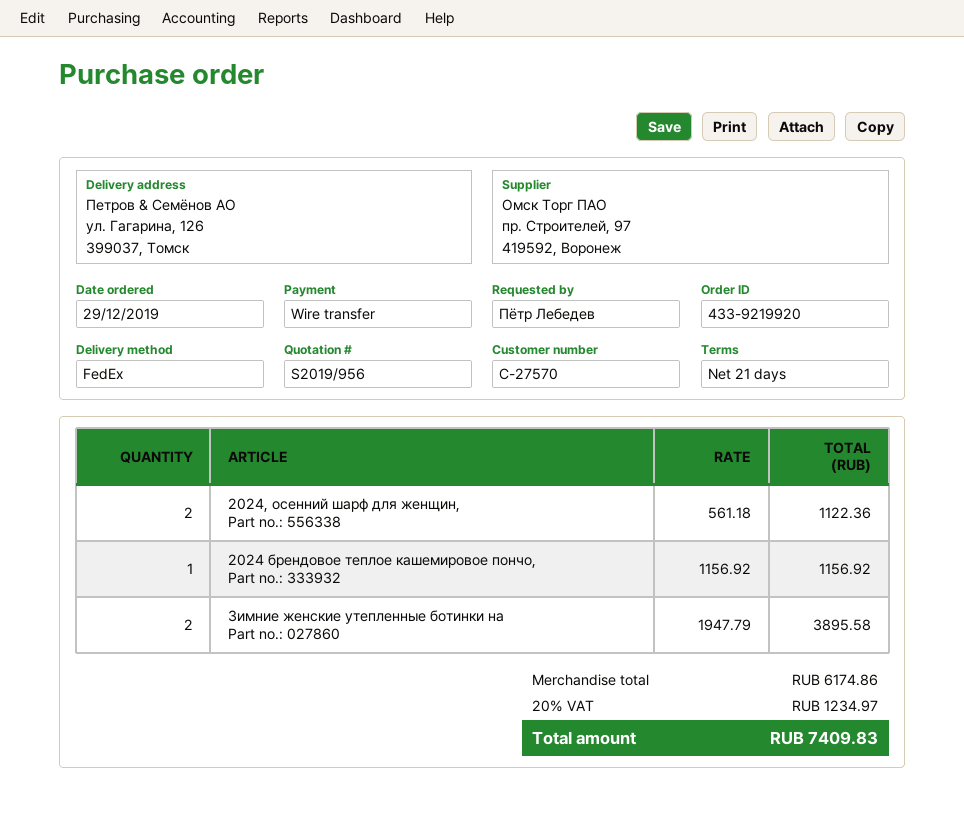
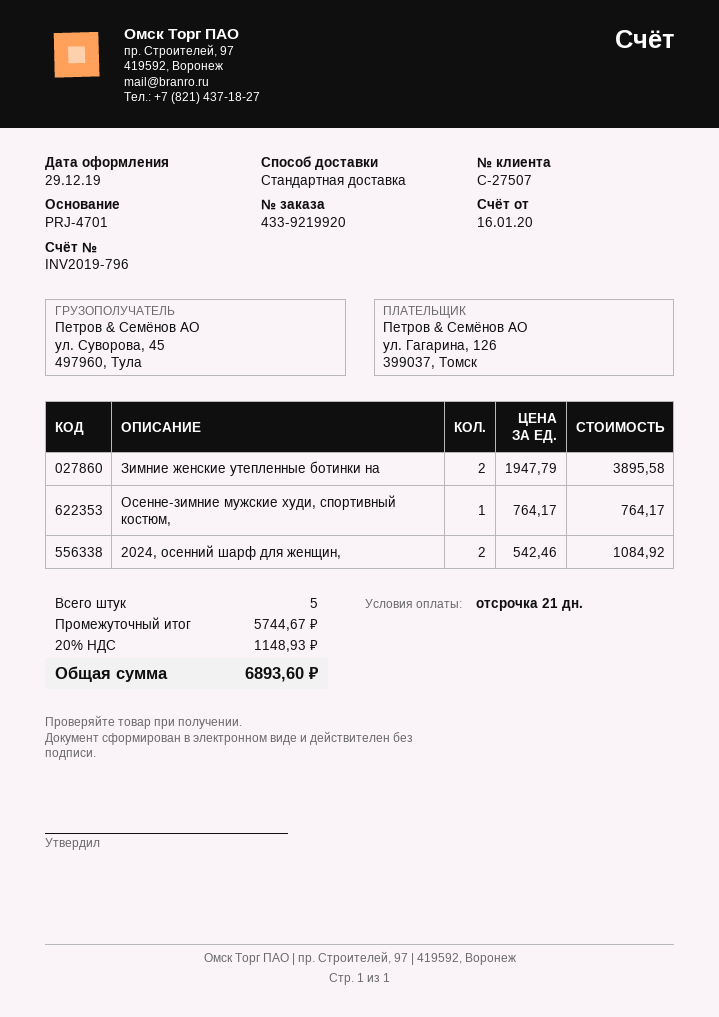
customer number: C-27570 -> C-27507
shipping method: FedEx -> standard
ship to: ул. Гагарина, 126, 399037, Томск -> ул. Суворова, 45, 497960, Тула
2024, осенний шарф для женщин,: 2 x 561.18 = 1122.36 -> 2 x 542.46 = 1084.92
2024 брендовое теплое кашемировое пончо,: 1 x 1156.92 = 1156.92 -> none
Осенне-зимние мужские худи, спортивный костюм,: none -> 1 x 764.17 = 764.17
subtotal: 6174.86 -> 5744.67
tax: 20% = 1234.97 -> 20% = 1148.93
total: 7409.83 -> 6893.60

